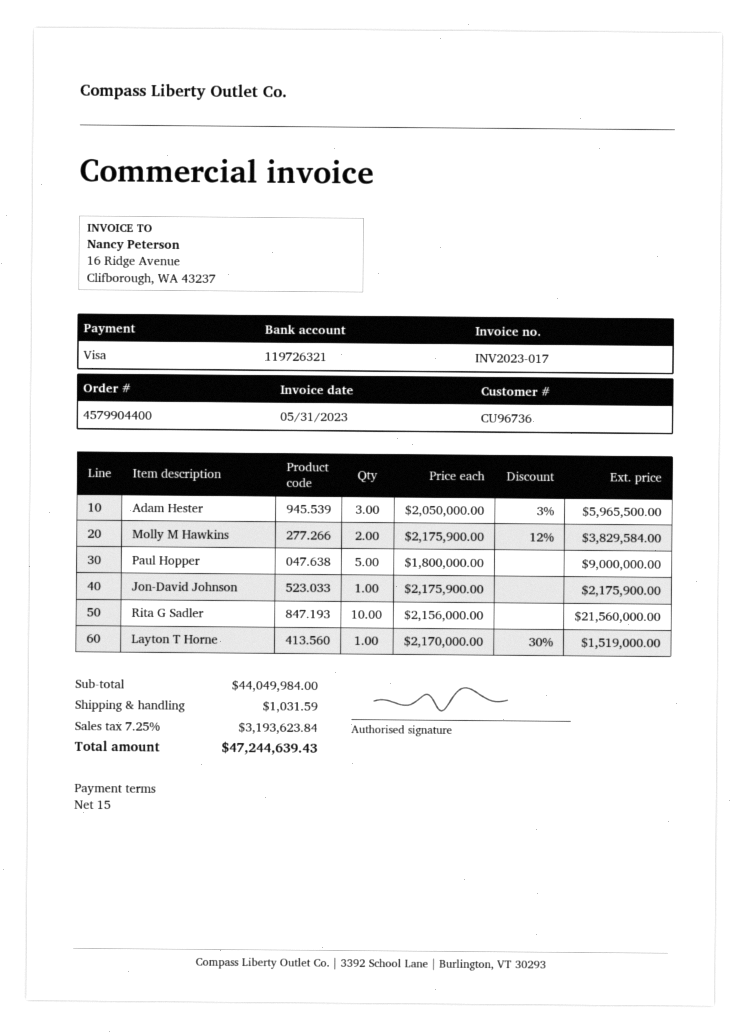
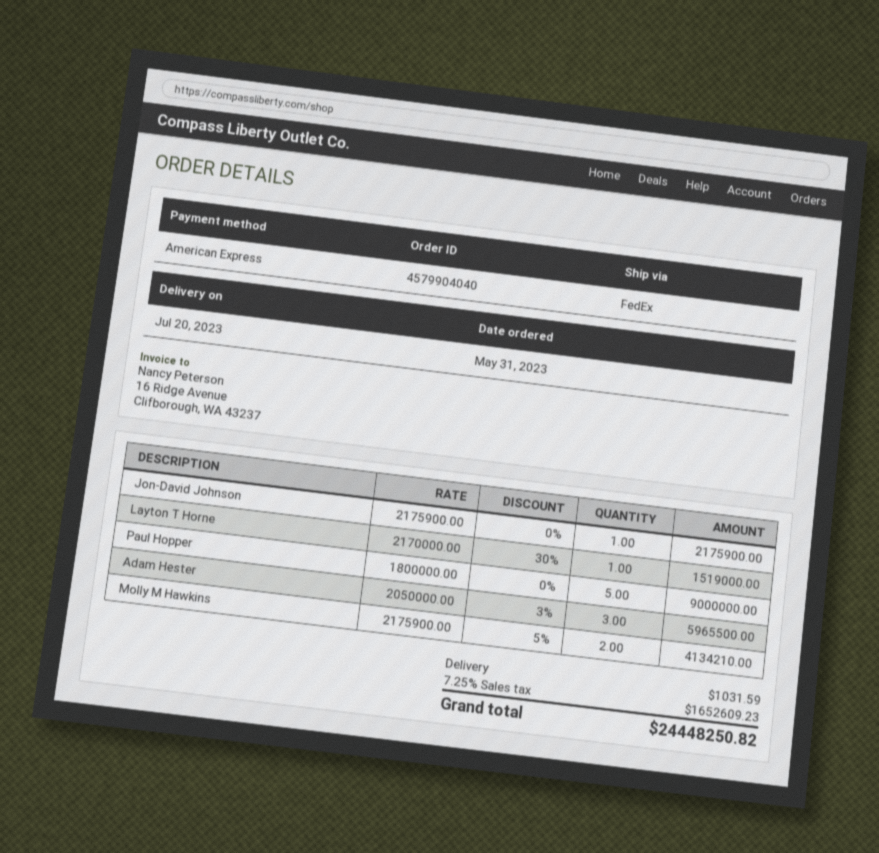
order number: 4579904400 -> 4579904040
payment method: Visa -> American Express
Molly M Hawkins: 2 x 2175900.00 - 12% = 3829584.00 -> 2 x 2175900.00 - 5% = 4134210.00
Rita G Sadler: 10 x 2156000.00 = 21560000.00 -> none
tax: 7.25% = 3193623.84 -> 7.25% = 1652609.23
total: 47244639.43 -> 24448250.82

